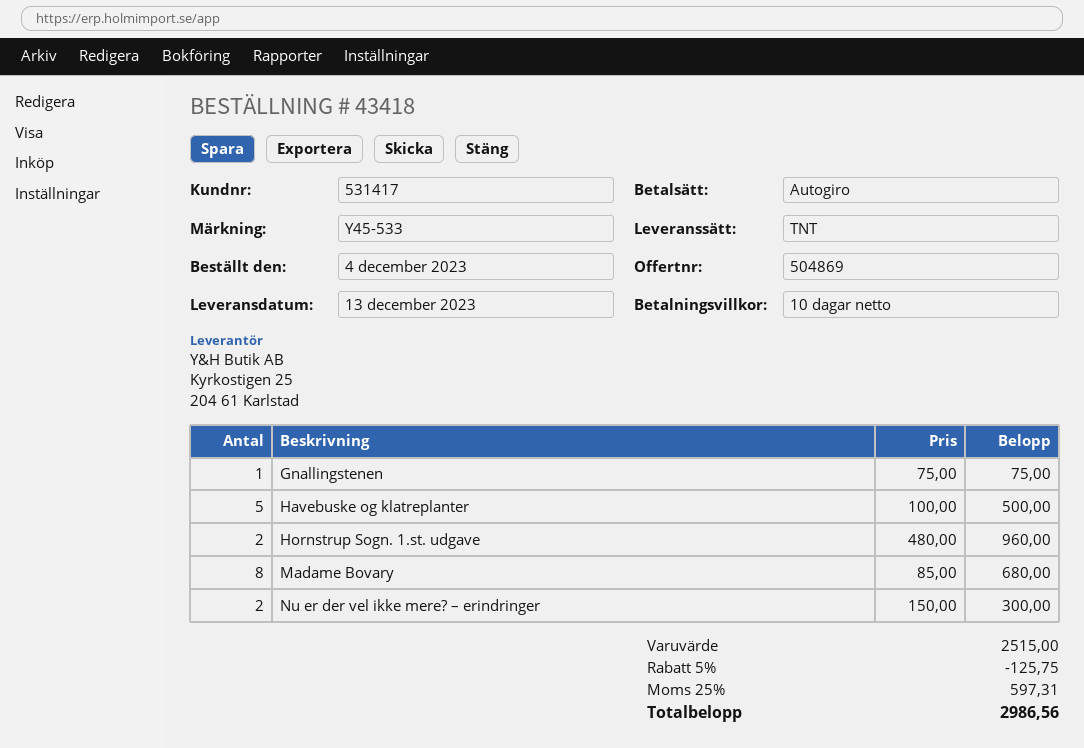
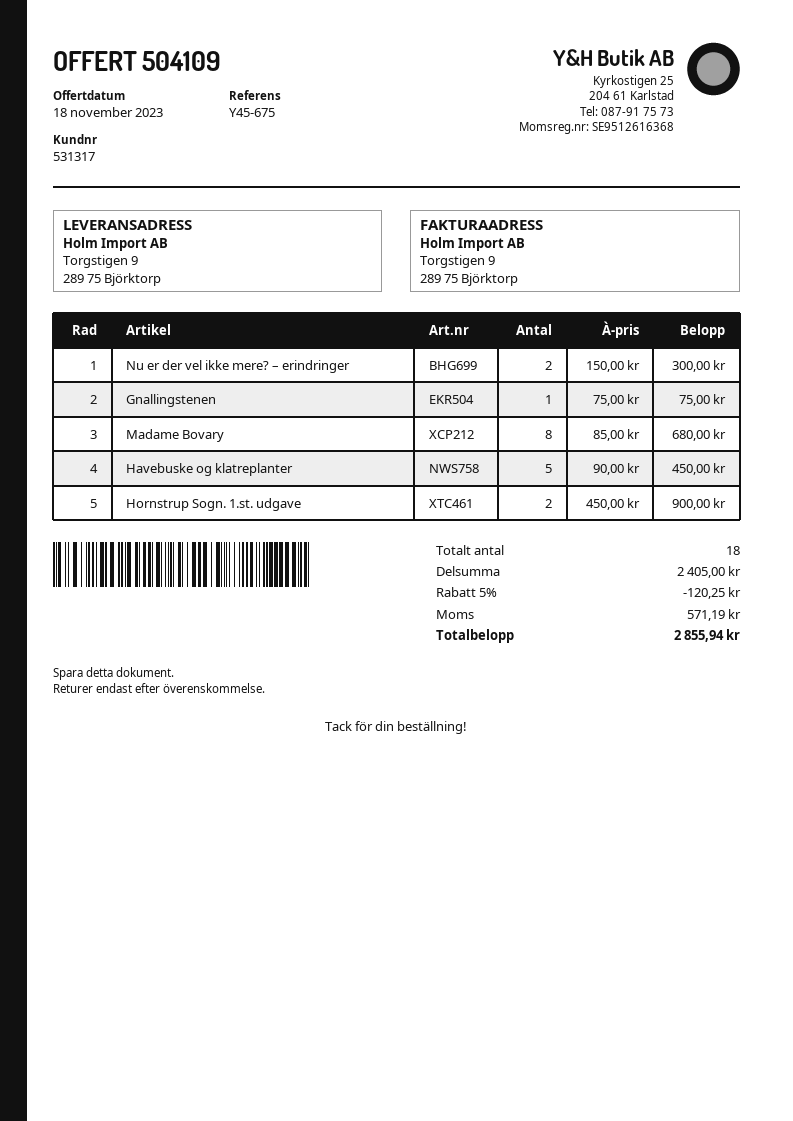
quote number: 504869 -> 504109
customer number: 531417 -> 531317
reference: Y45-533 -> Y45-675
Havebuske og klatreplanter: 5 x 100.00 = 500.00 -> 5 x 90.00 = 450.00
Hornstrup Sogn. 1.st. udgave: 2 x 480.00 = 960.00 -> 2 x 450.00 = 900.00
subtotal: 2515.00 -> 2405.00
discount: 5% = 125.75 -> 5% = 120.25
tax: 597.31 -> 571.19
total: 2986.56 -> 2855.94

